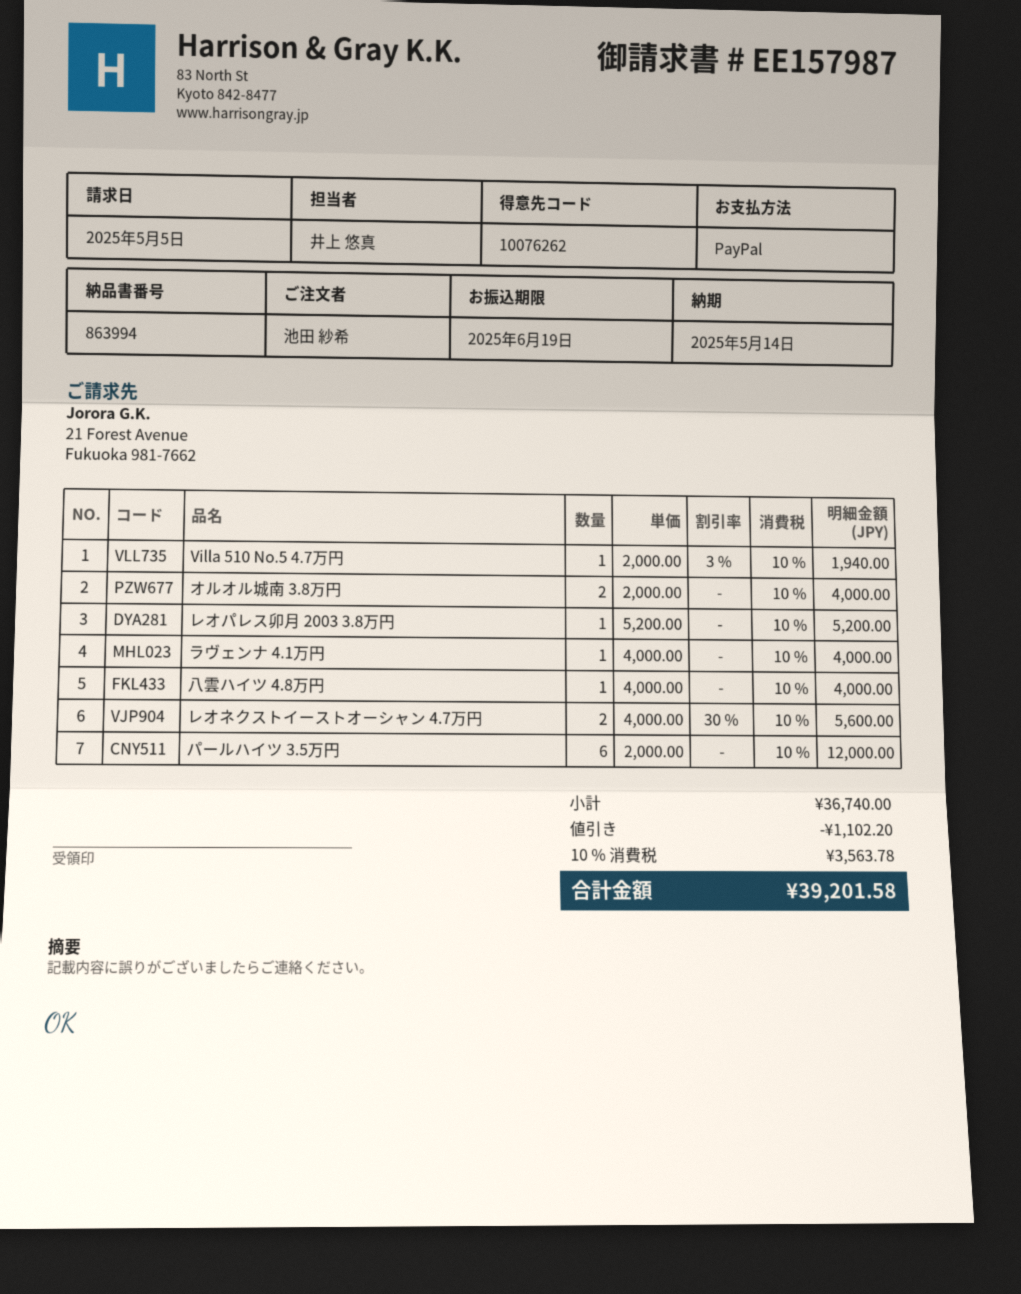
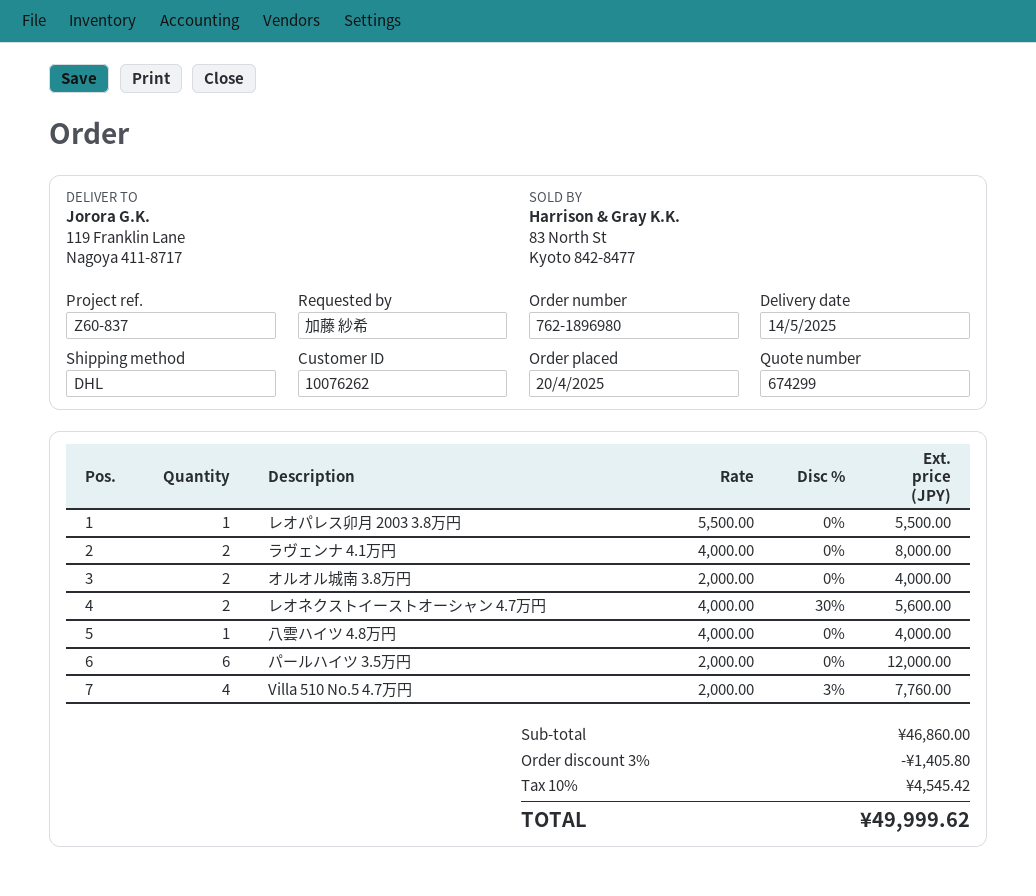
ordered by: 池田 紗希 -> 加藤 紗希
Villa 510 No.5 4.7万円: 1 x 2000.00 - 3% = 1940.00 -> 4 x 2000.00 - 3% = 7760.00
レオパレス卯月 2003 3.8万円: 1 x 5200.00 = 5200.00 -> 1 x 5500.00 = 5500.00
ラヴェンナ 4.1万円: 1 x 4000.00 = 4000.00 -> 2 x 4000.00 = 8000.00
subtotal: 36740.00 -> 46860.00
discount: 1102.20 -> 1405.80
tax: 10% = 3563.78 -> 10% = 4545.42
total: 39201.58 -> 49999.62

